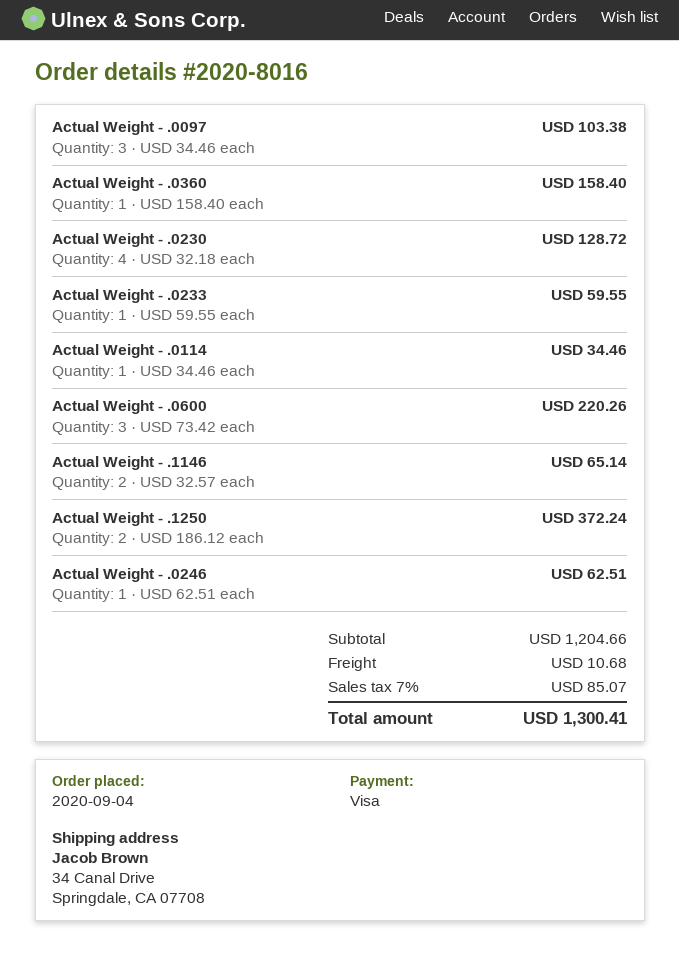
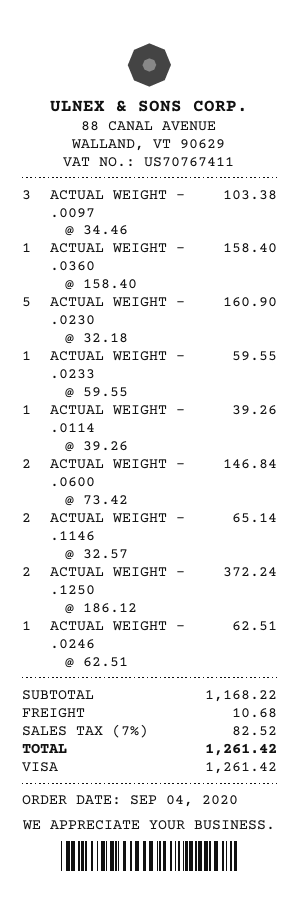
Actual Weight - .0230: 4 x 32.18 = 128.72 -> 5 x 32.18 = 160.90
Actual Weight - .0114: 1 x 34.46 = 34.46 -> 1 x 39.26 = 39.26
Actual Weight - .0600: 3 x 73.42 = 220.26 -> 2 x 73.42 = 146.84
subtotal: 1204.66 -> 1168.22
tax: 7% = 85.07 -> 7% = 82.52
total: 1300.41 -> 1261.42

